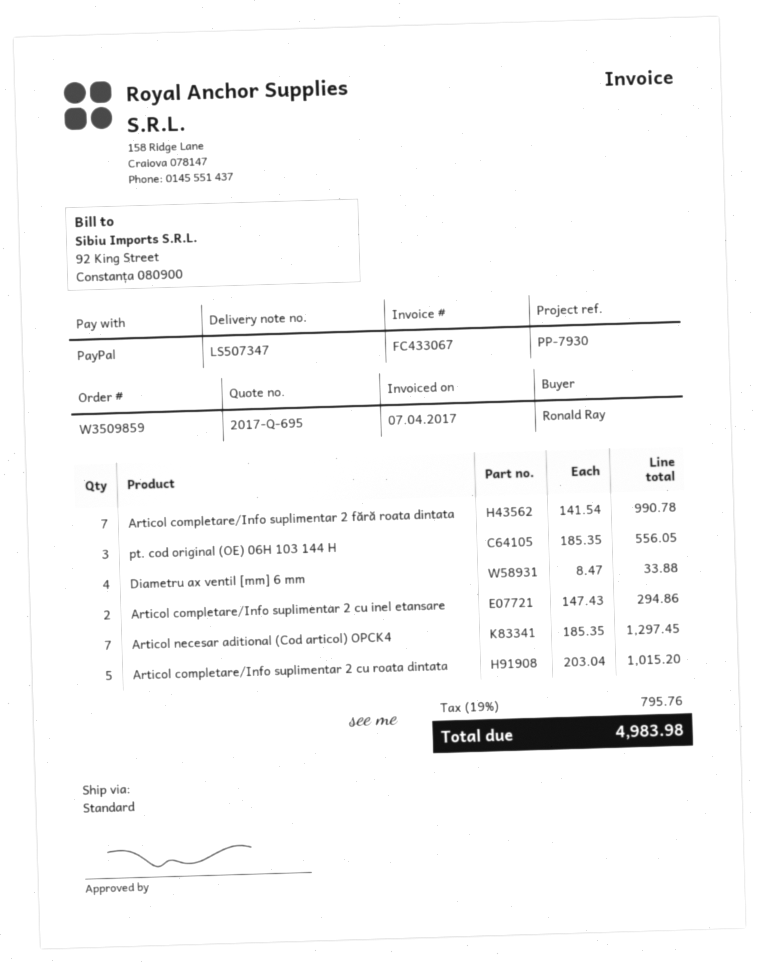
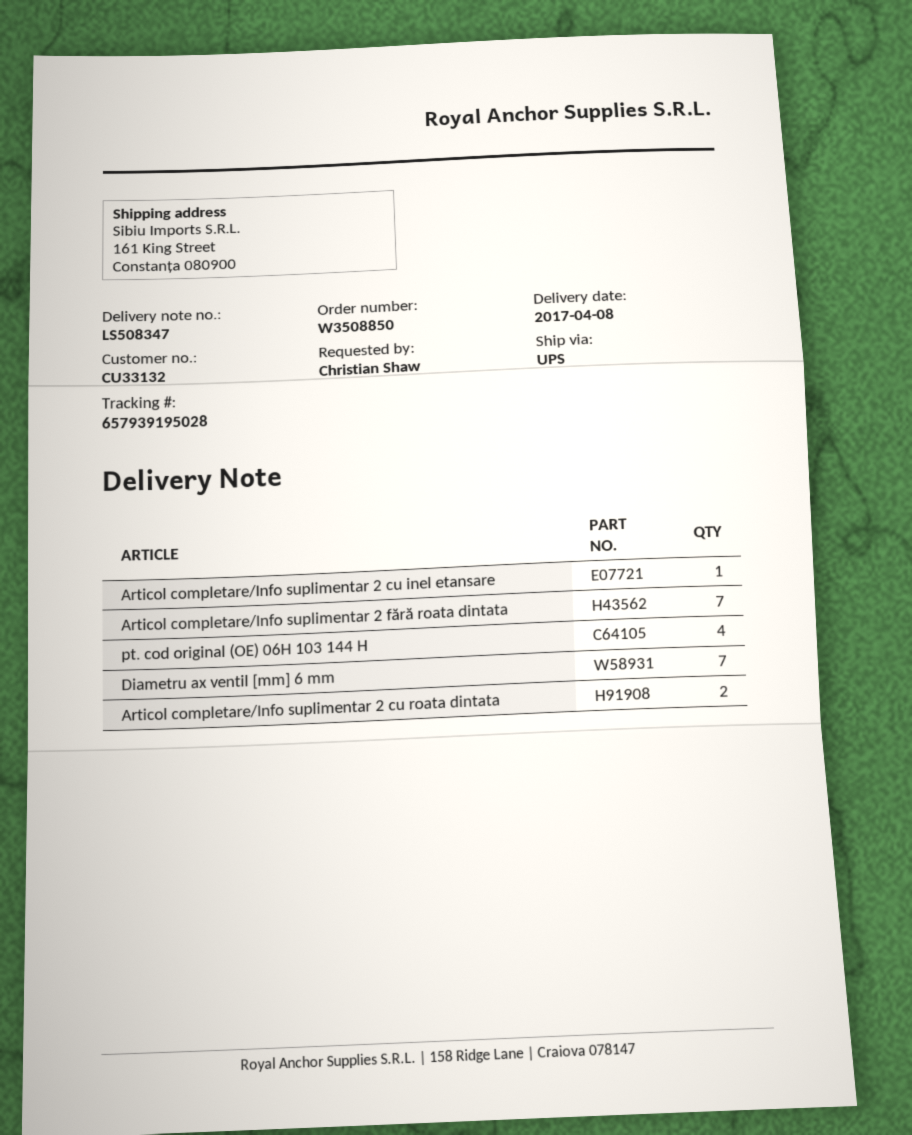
order number: W3509859 -> W3508850
delivery note number: LS507347 -> LS508347
ordered by: Ronald Ray -> Christian Shaw
shipping method: standard -> UPS
pt. cod original (OE) 06H 103 144 H: 3 -> 4
Diametru ax ventil [mm] 6 mm: 4 -> 7
Articol completare/Info suplimentar 2 cu inel etansare: 2 -> 1
Articol necesar aditional (Cod articol) OPCK4: 7 -> none
Articol completare/Info suplimentar 2 cu roata dintata: 5 -> 2

